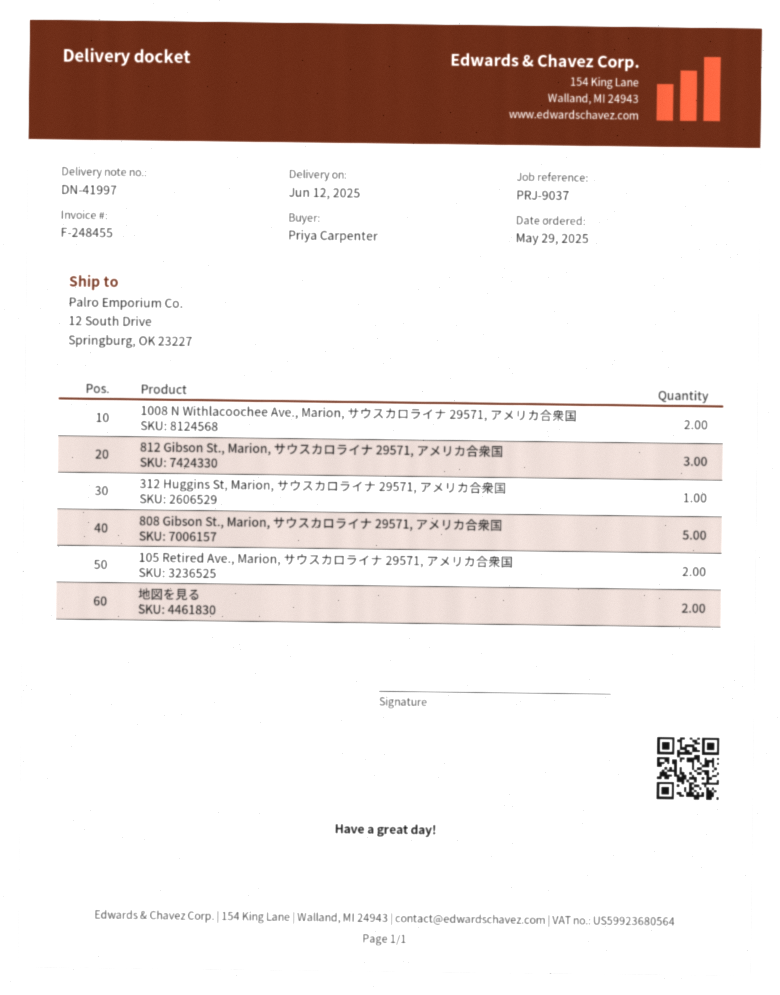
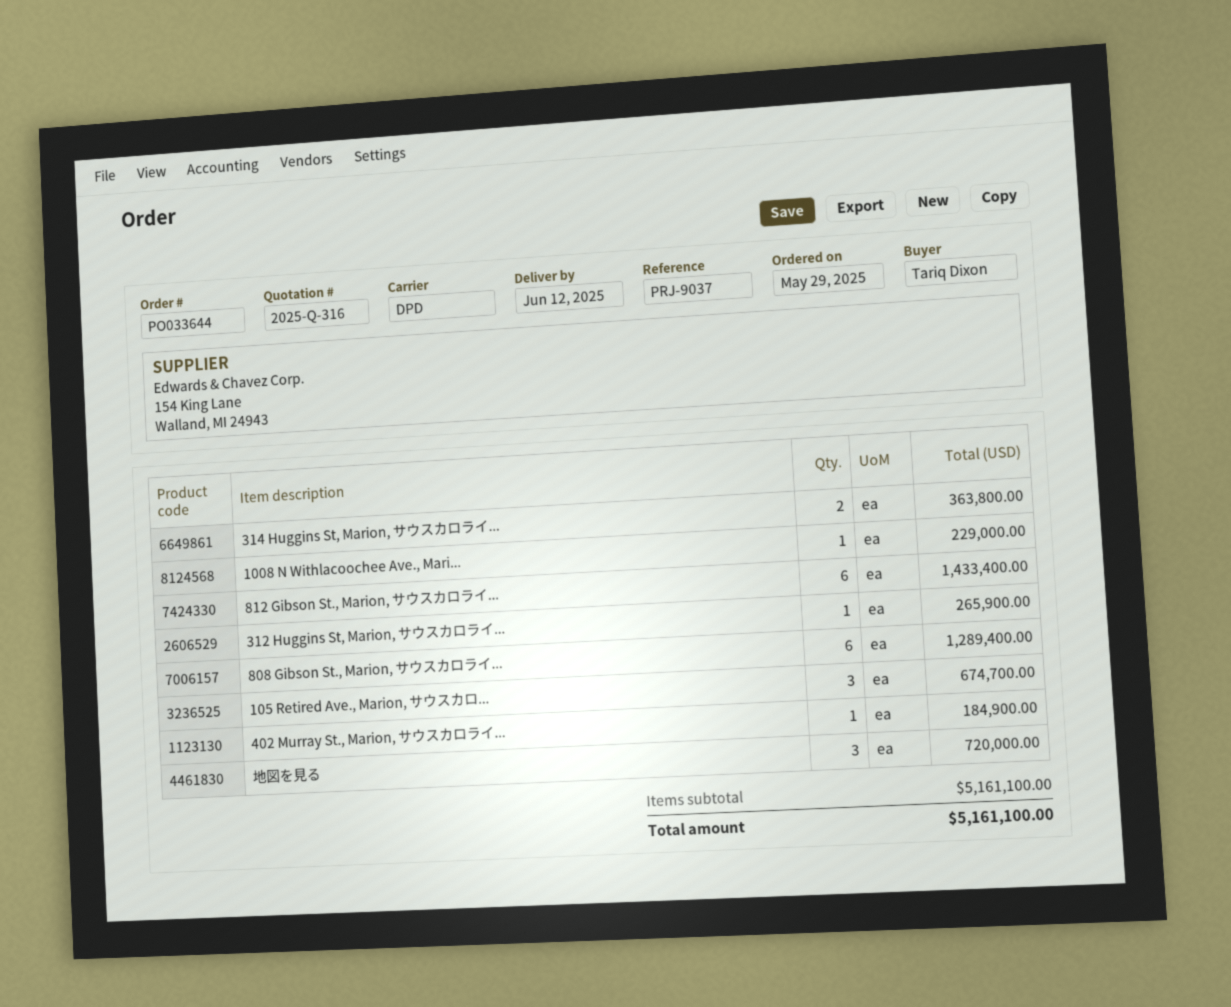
ordered by: Priya Carpenter -> Tariq Dixon
1008 N Withlacoochee Ave., Marion, サウスカロライナ 29571, アメリカ合衆国: 2 -> 1
812 Gibson St., Marion, サウスカロライナ 29571, アメリカ合衆国: 3 -> 6
808 Gibson St., Marion, サウスカロライナ 29571, アメリカ合衆国: 5 -> 6
105 Retired Ave., Marion, サウスカロライナ 29571, アメリカ合衆国: 2 -> 3
地図を見る: 2 -> 3
314 Huggins St, Marion, サウスカロライ...: none -> 2
402 Murray St., Marion, サウスカロライ...: none -> 1

